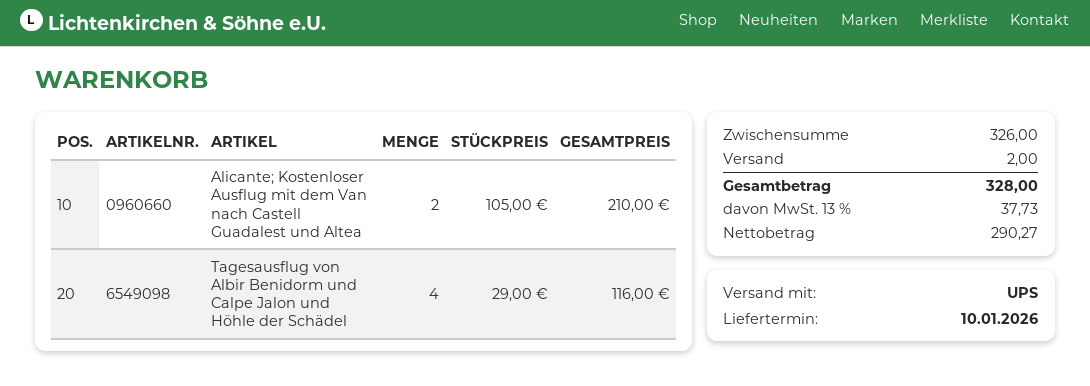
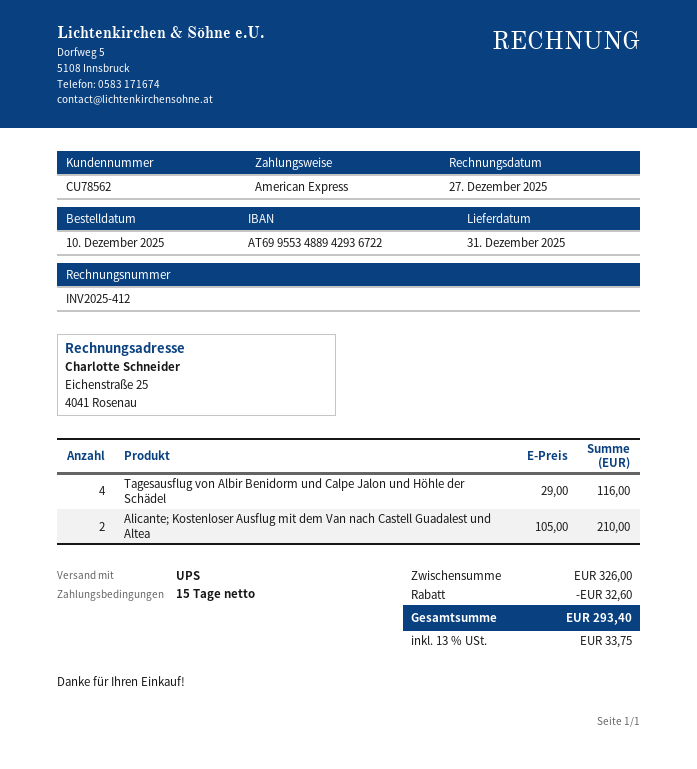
delivery date: 2026-01-10 -> 2025-12-31
discount: none -> 32.60
shipping: 2.00 -> none
tax: 13% = 37.73 -> 13% = 33.75
total: 328.00 -> 293.40

